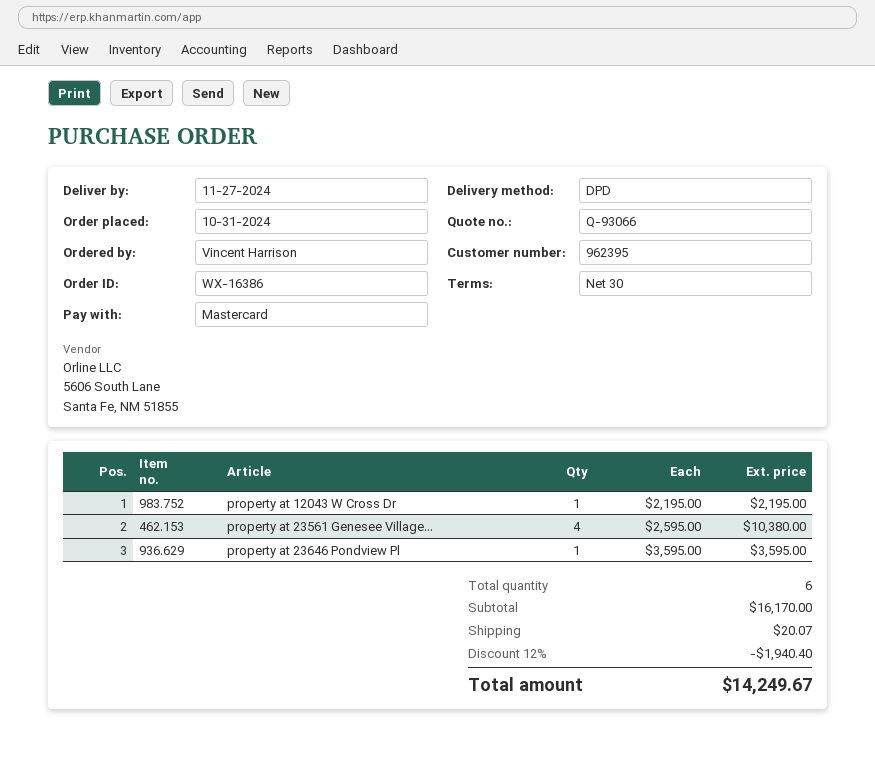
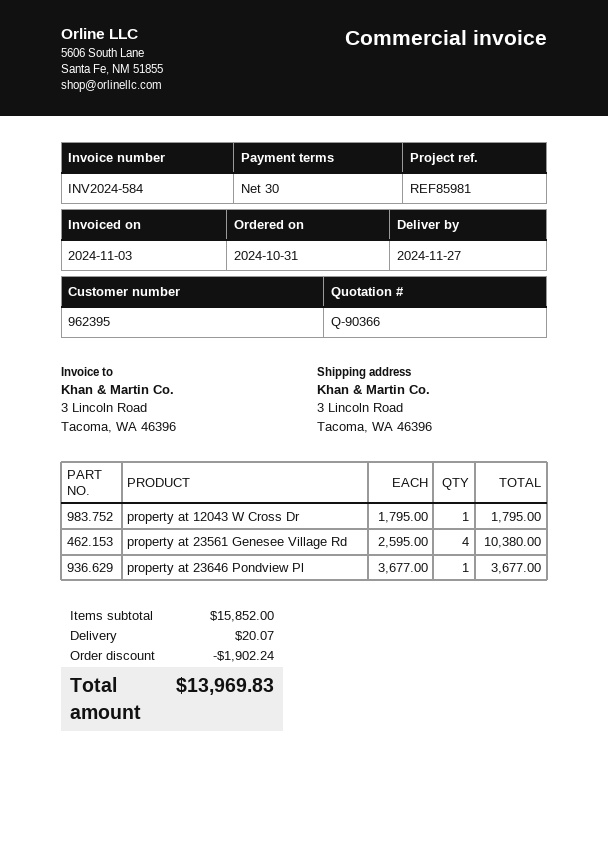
quote number: Q-93066 -> Q-90366
property at 12043 W Cross Dr: 1 x 2195.00 = 2195.00 -> 1 x 1795.00 = 1795.00
property at 23646 Pondview Pl: 1 x 3595.00 = 3595.00 -> 1 x 3677.00 = 3677.00
subtotal: 16170.00 -> 15852.00
discount: 1940.40 -> 1902.24
total: 14249.67 -> 13969.83

